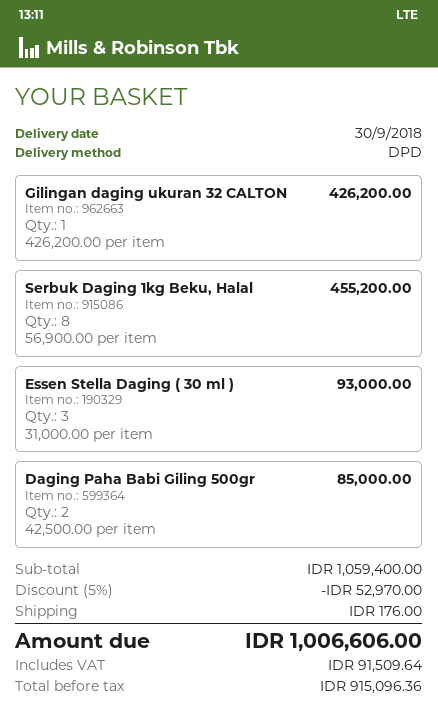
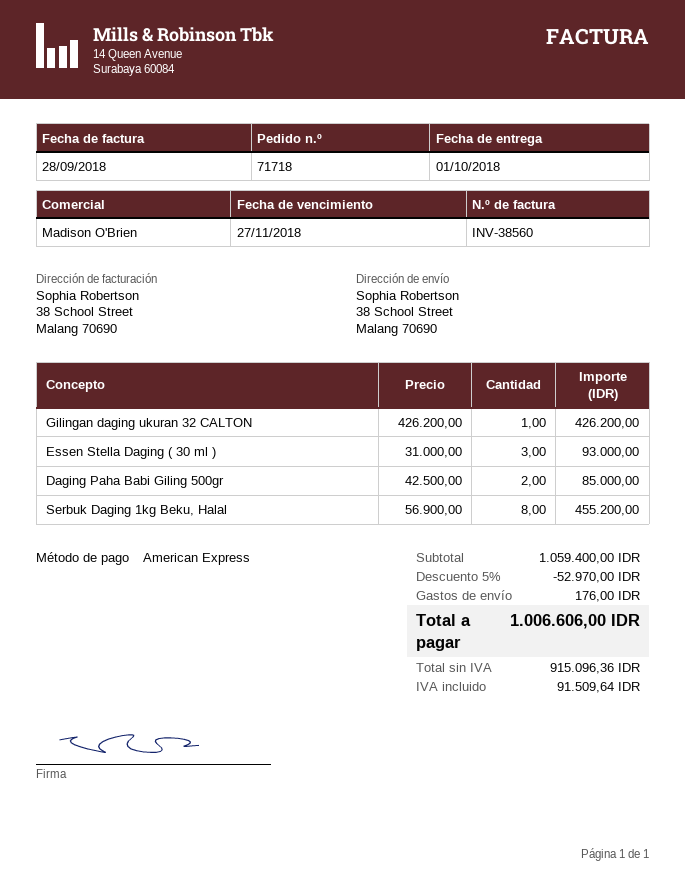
delivery date: 2018-09-30 -> 2018-10-01

